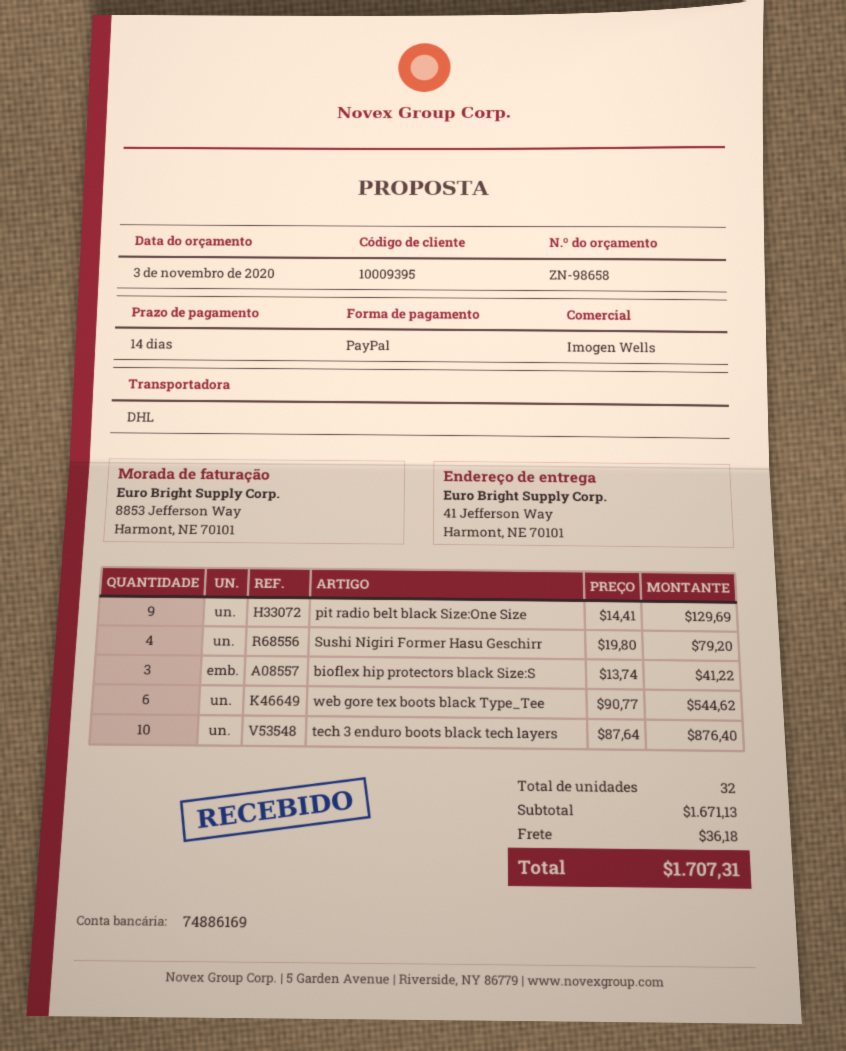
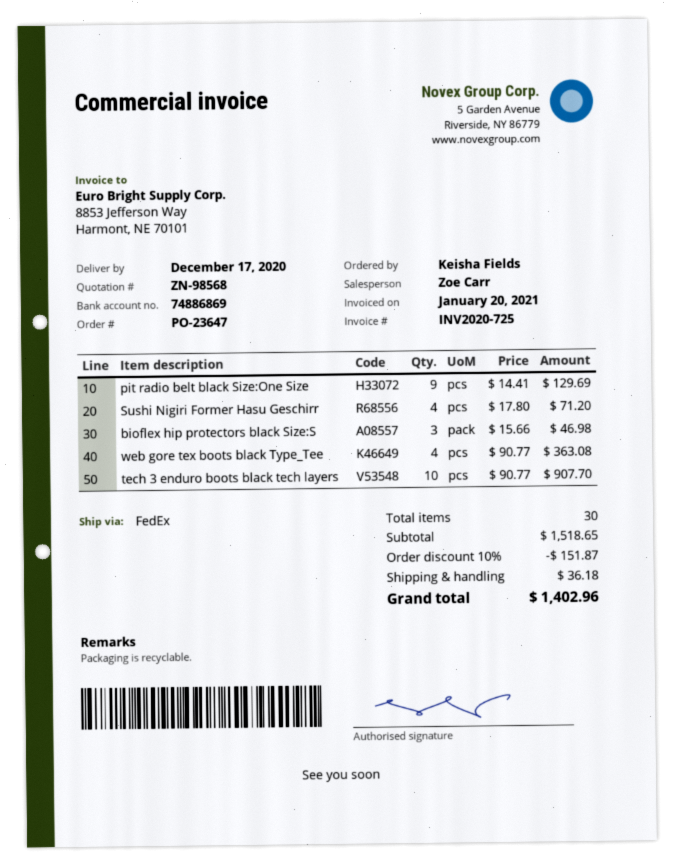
quote number: ZN-98658 -> ZN-98568
sales rep: Imogen Wells -> Zoe Carr
bank account: 74886169 -> 74886869
shipping method: DHL -> FedEx
Sushi Nigiri Former Hasu Geschirr: 4 x 19.80 = 79.20 -> 4 x 17.80 = 71.20
bioflex hip protectors black Size:S: 3 x 13.74 = 41.22 -> 3 x 15.66 = 46.98
web gore tex boots black Type_Tee: 6 x 90.77 = 544.62 -> 4 x 90.77 = 363.08
tech 3 enduro boots black tech layers: 10 x 87.64 = 876.40 -> 10 x 90.77 = 907.70
total quantity: 32 -> 30
subtotal: 1671.13 -> 1518.65
discount: none -> 10% = 151.87
total: 1707.31 -> 1402.96

